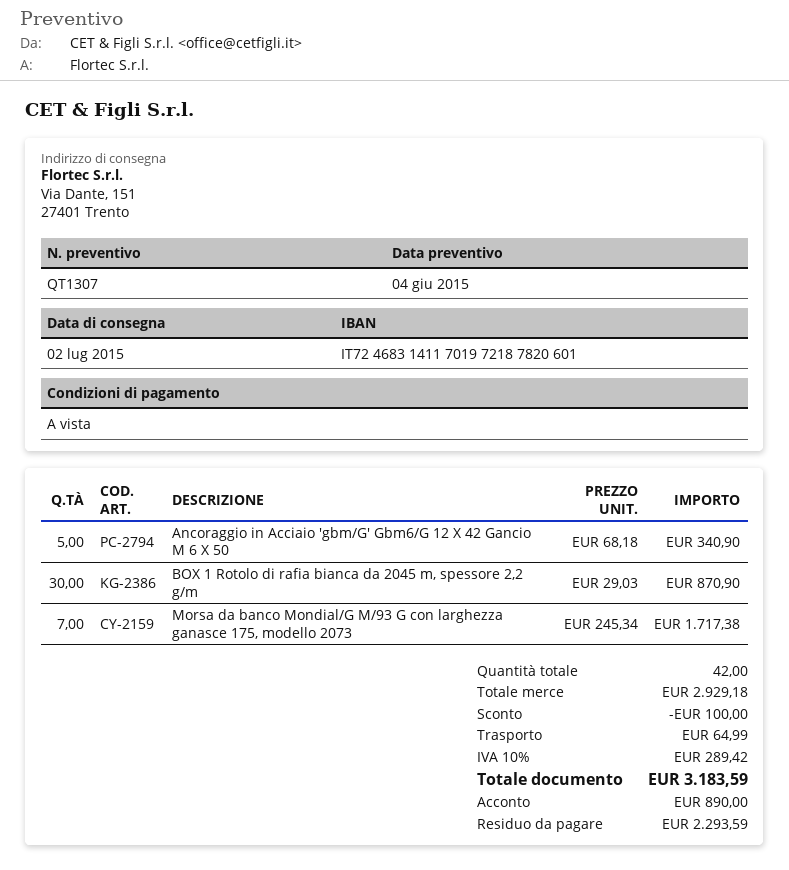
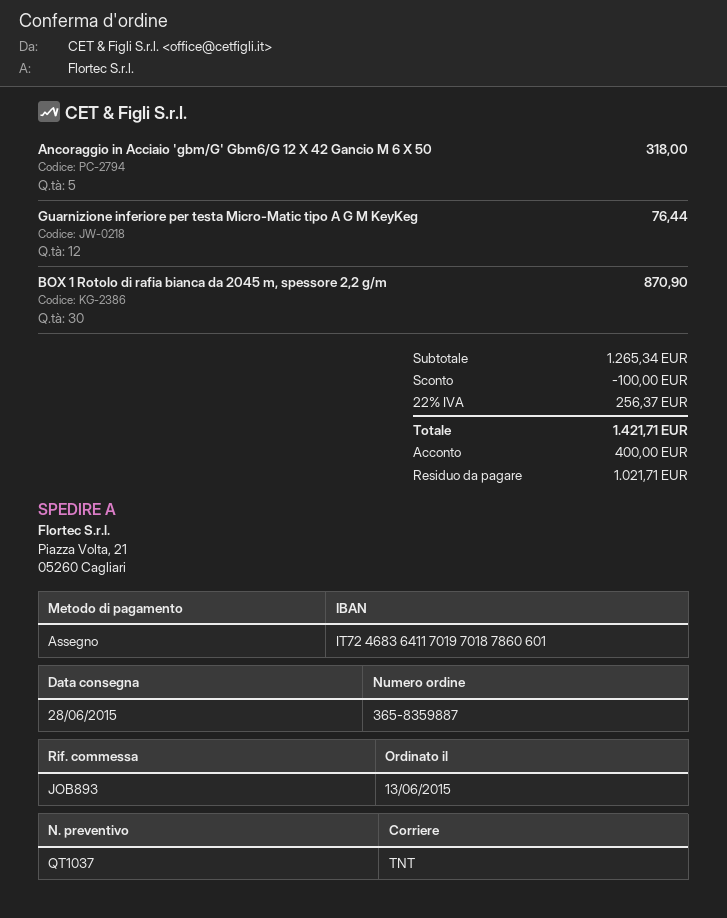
quote number: QT1307 -> QT1037
delivery date: 2015-07-02 -> 2015-06-28
bank account: IT7246831411701972187820601 -> IT7246836411701970187860601
ship to: Via Dante, 151, 27401 Trento -> Piazza Volta, 21, 05260 Cagliari
Ancoraggio in Acciaio 'gbm/G' Gbm6/G 12 X 42 Gancio M 6 X 50: 5 for 340.90 -> 5 for 318.00
Morsa da banco Mondial/G M/93 G con larghezza ganasce 175, modello 2073: 7 for 1717.38 -> none
Guarnizione inferiore per testa Micro-Matic tipo A G M KeyKeg: none -> 12 for 76.44
subtotal: 2929.18 -> 1265.34
shipping: 64.99 -> none
tax: 10% = 289.42 -> 22% = 256.37
total: 3183.59 -> 1421.71
deposit: 890.00 -> 400.00
balance: 2293.59 -> 1021.71

